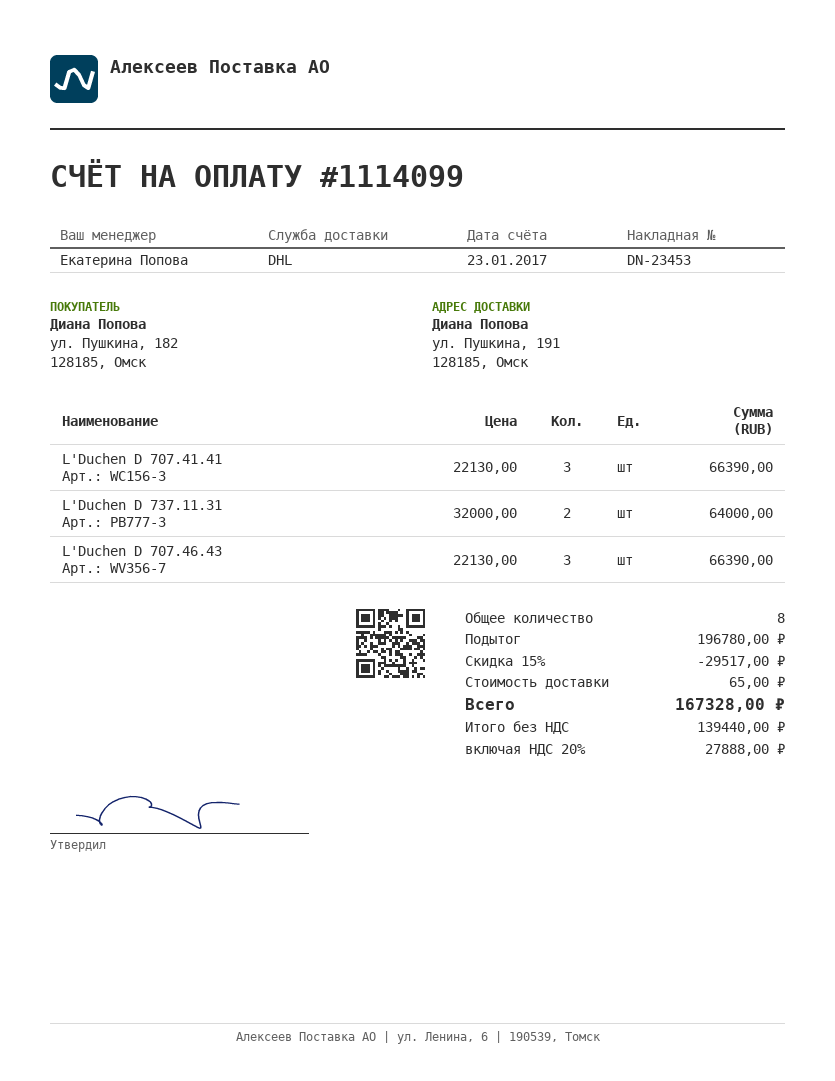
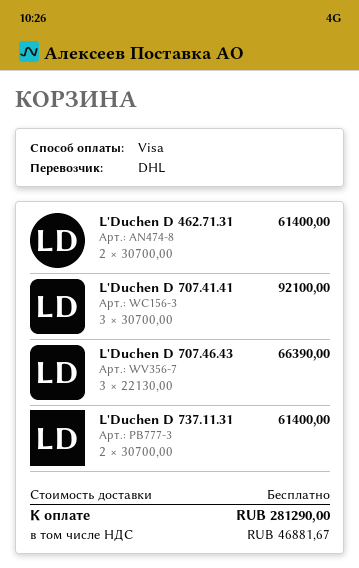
L'Duchen D 707.41.41: 3 x 22130.00 = 66390.00 -> 3 x 30700.00 = 92100.00
L'Duchen D 737.11.31: 2 x 32000.00 = 64000.00 -> 2 x 30700.00 = 61400.00
L'Duchen D 462.71.31: none -> 2 x 30700.00 = 61400.00
discount: 15% = 29517.00 -> none
shipping: 65.00 -> 0.00
tax: 27888.00 -> 46881.67
total: 167328.00 -> 281290.00

